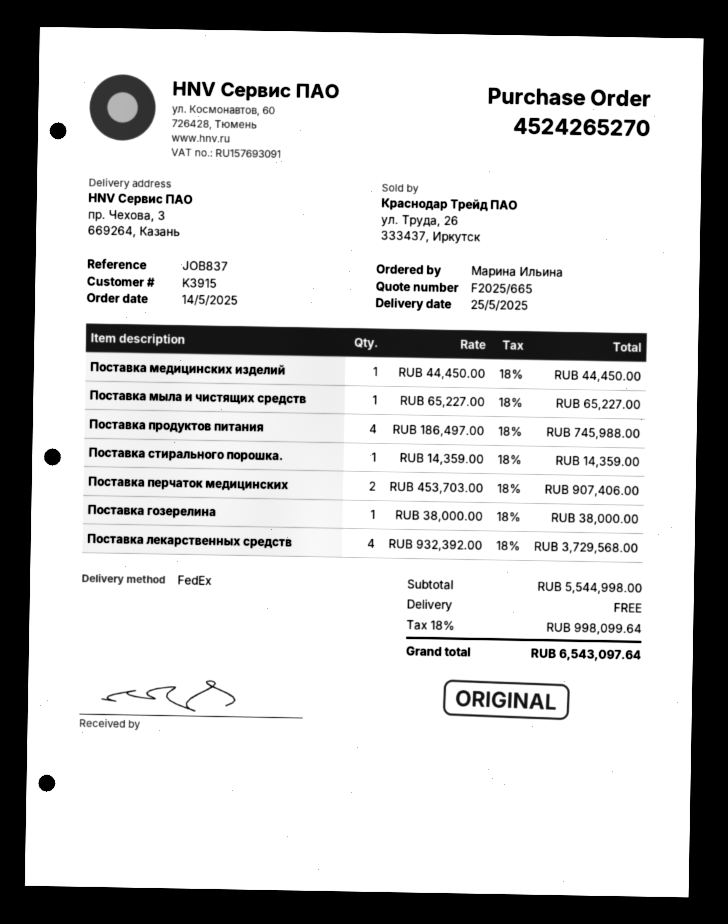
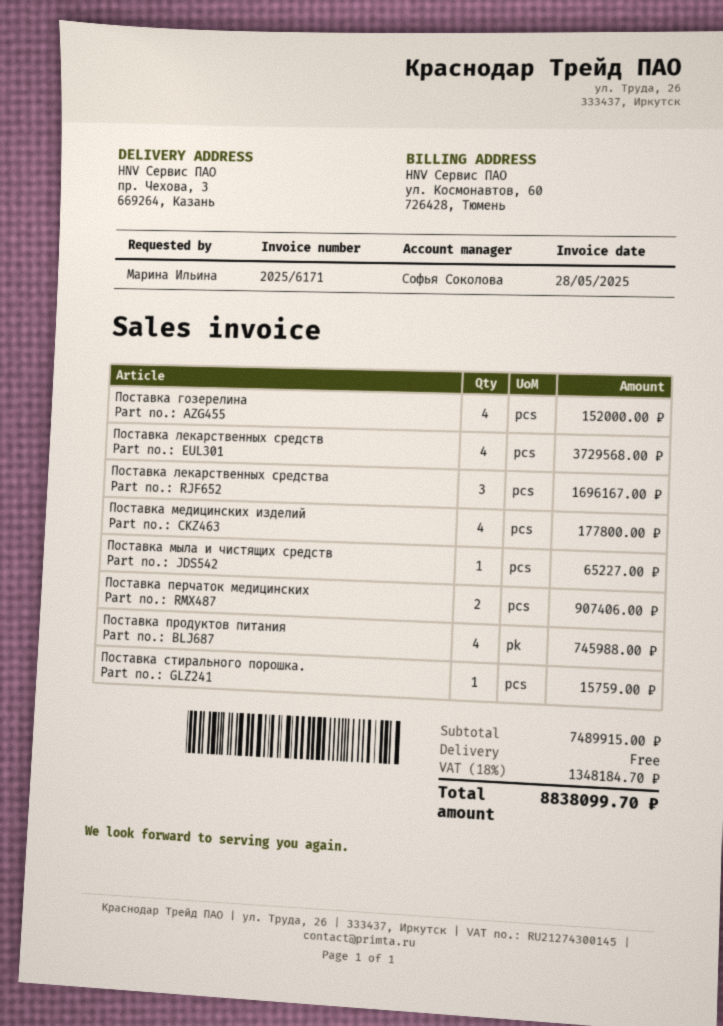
Поставка медицинских изделий: 1 for 44450.00 -> 4 for 177800.00
Поставка стирального порошка.: 1 for 14359.00 -> 1 for 15759.00
Поставка гозерелина: 1 for 38000.00 -> 4 for 152000.00
Поставка лекарственных средства: none -> 3 for 1696167.00
subtotal: 5544998.00 -> 7489915.00
tax: 18% = 998099.64 -> 18% = 1348184.70
total: 6543097.64 -> 8838099.70

